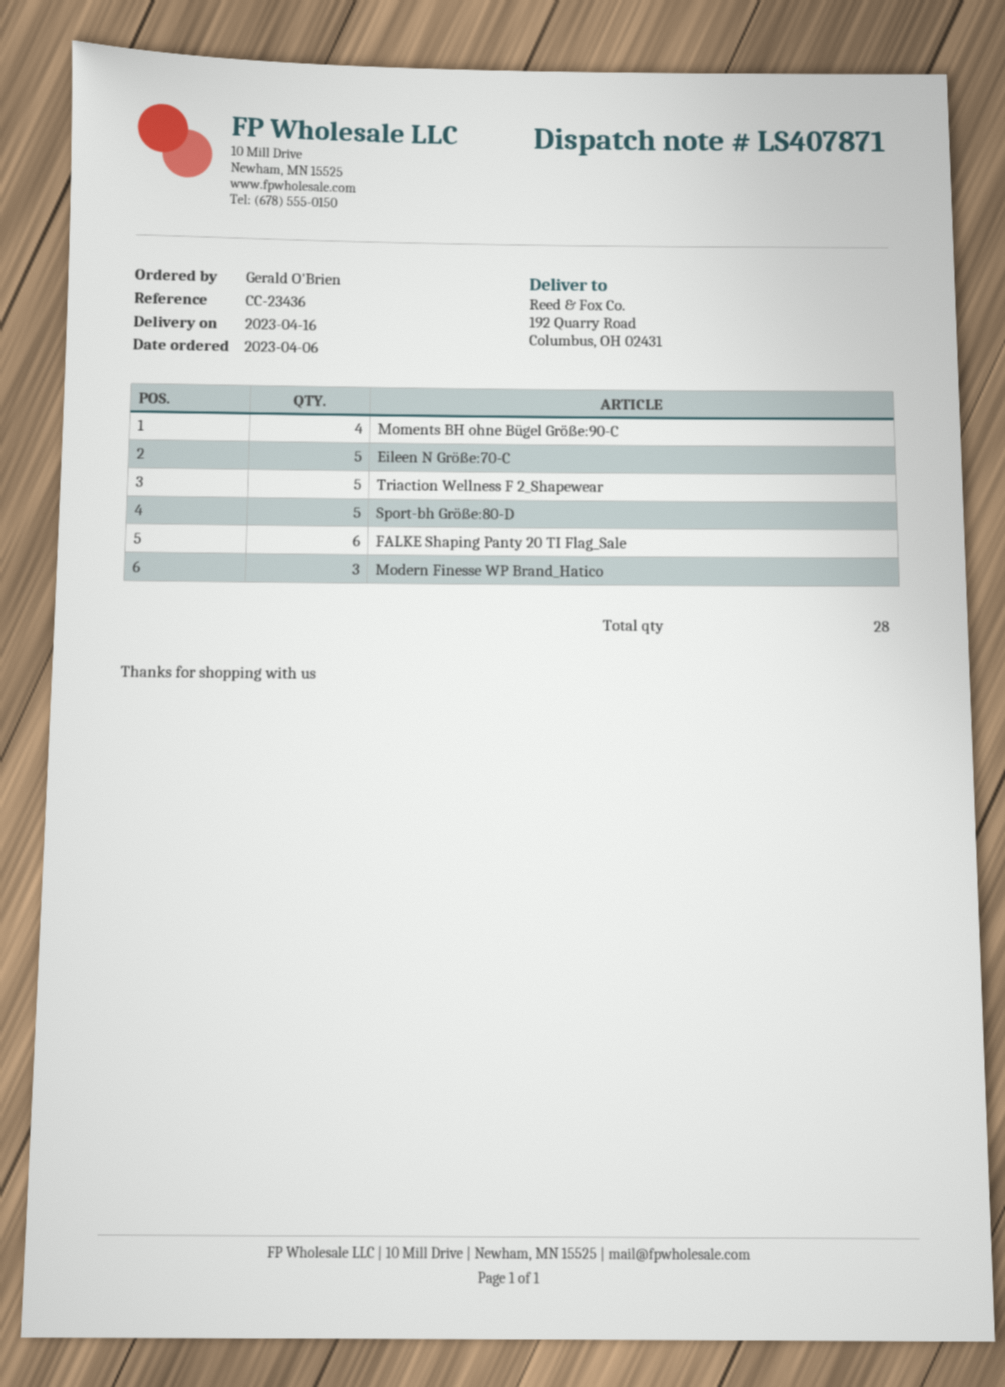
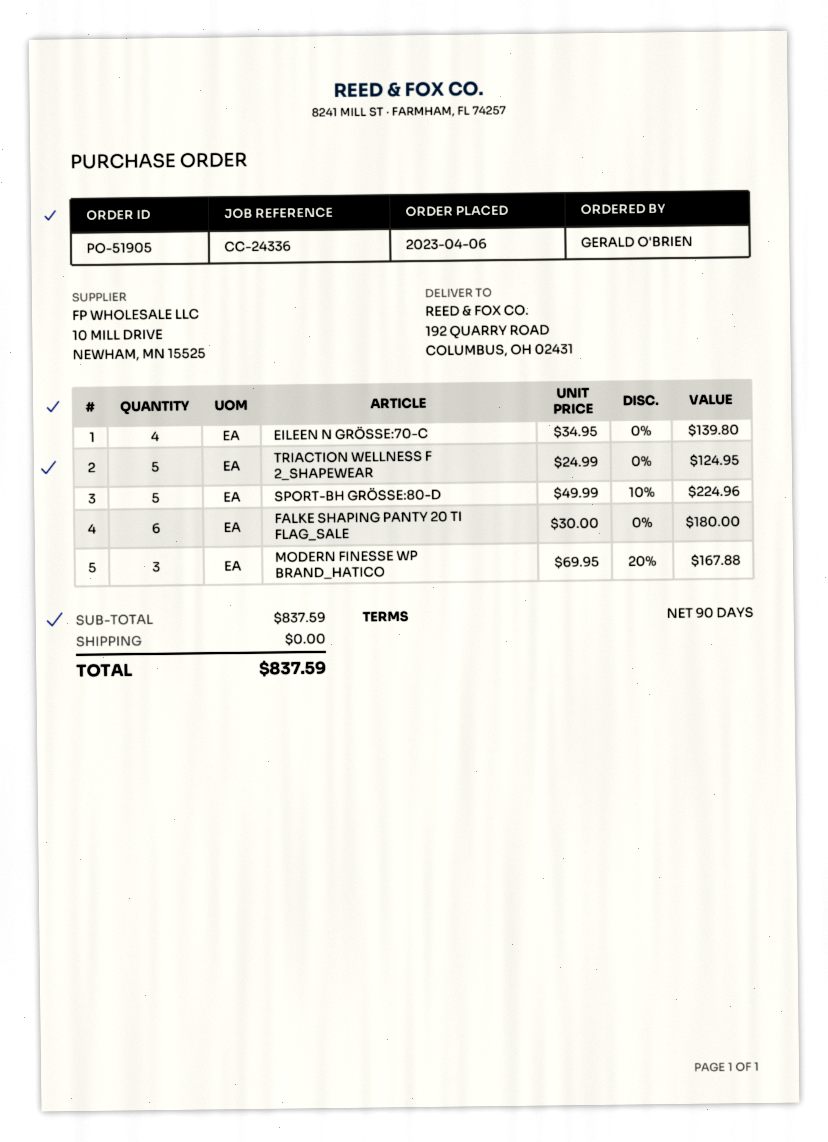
reference: CC-23436 -> CC-24336
Moments BH ohne Bügel Größe:90-C: 4 -> none
Eileen N Größe:70-C: 5 -> 4

